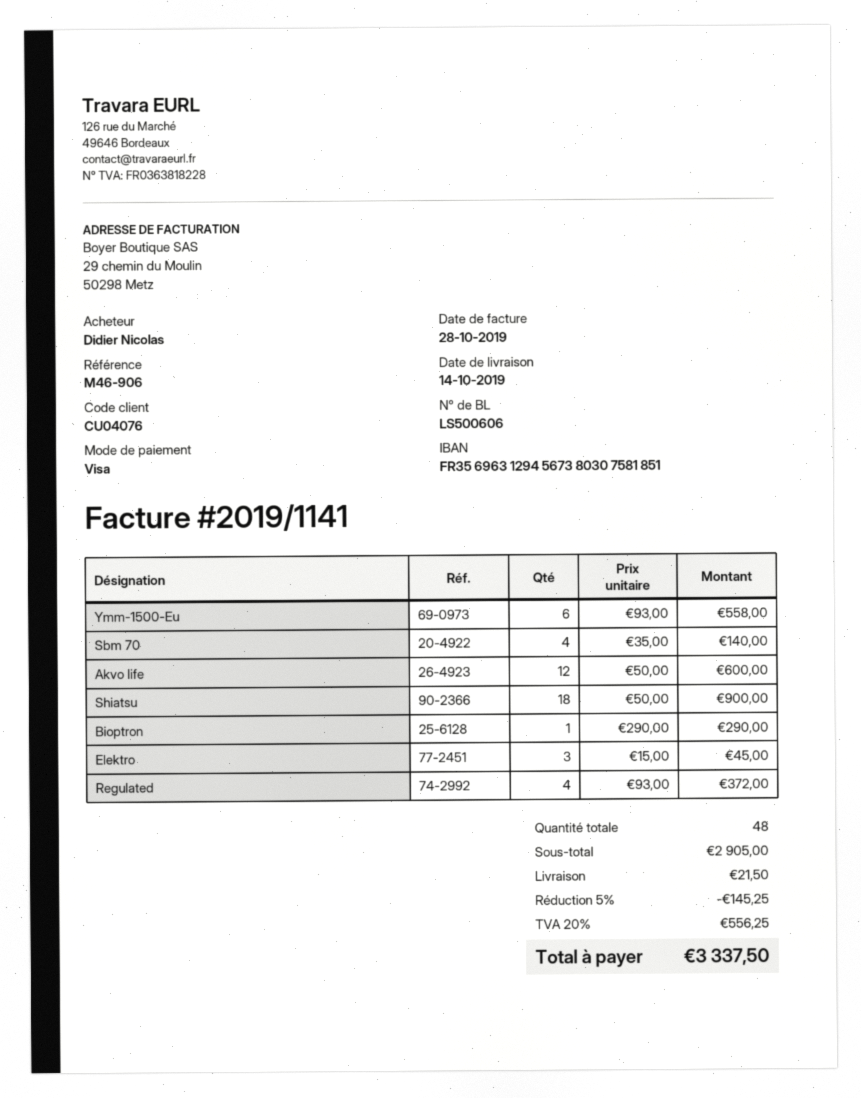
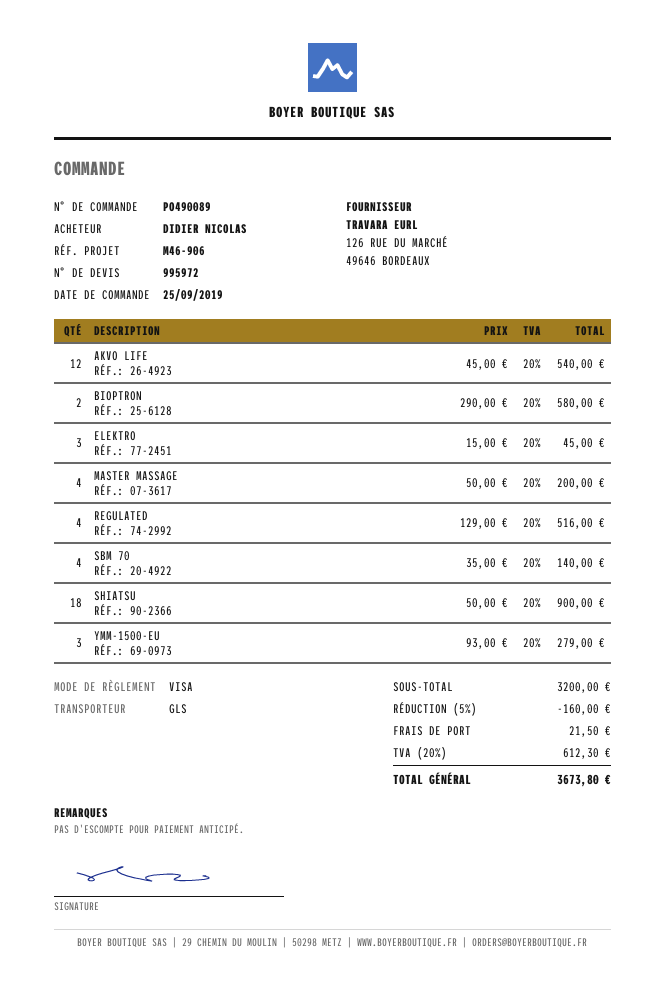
Ymm-1500-Eu: 6 x 93.00 = 558.00 -> 3 x 93.00 = 279.00
Akvo life: 12 x 50.00 = 600.00 -> 12 x 45.00 = 540.00
Bioptron: 1 x 290.00 = 290.00 -> 2 x 290.00 = 580.00
Regulated: 4 x 93.00 = 372.00 -> 4 x 129.00 = 516.00
MASTER MASSAGE: none -> 4 x 50.00 = 200.00
subtotal: 2905.00 -> 3200.00
discount: 5% = 145.25 -> 5% = 160.00
tax: 20% = 556.25 -> 20% = 612.30
total: 3337.50 -> 3673.80

